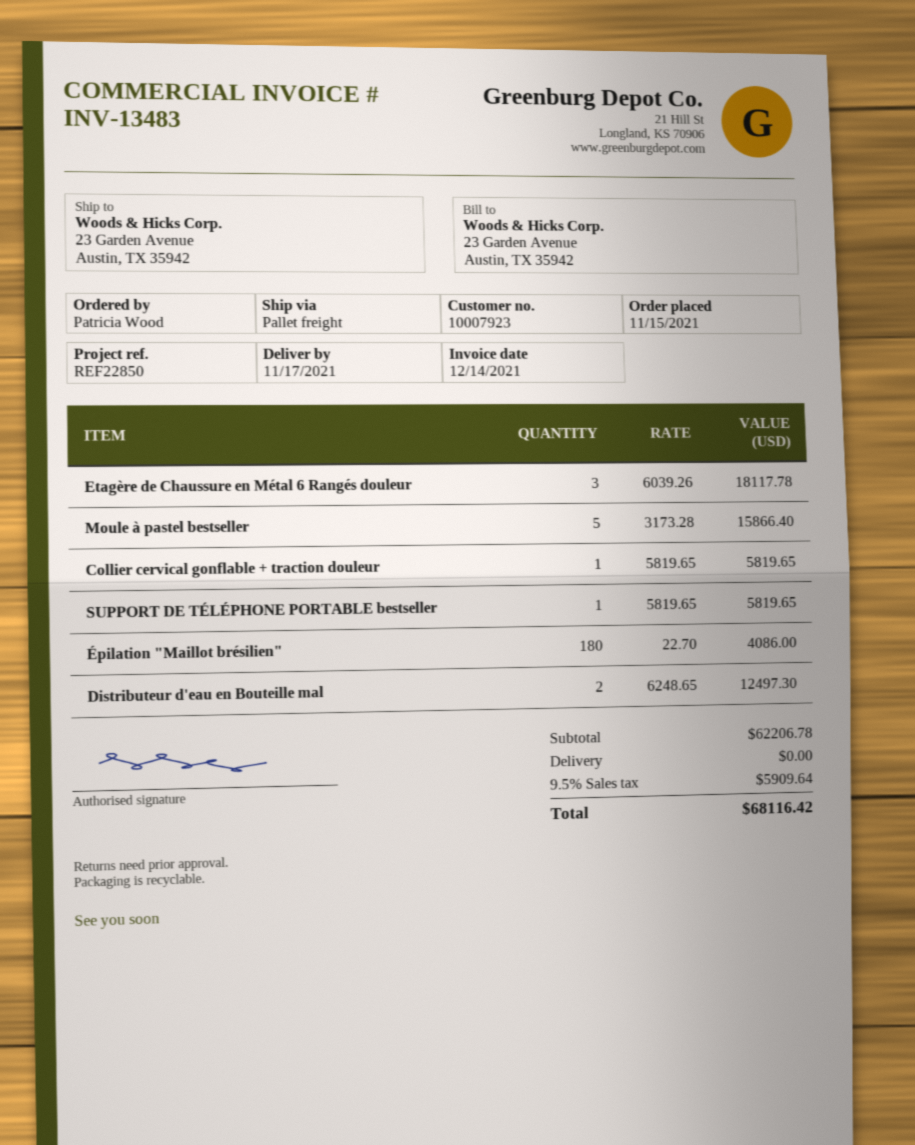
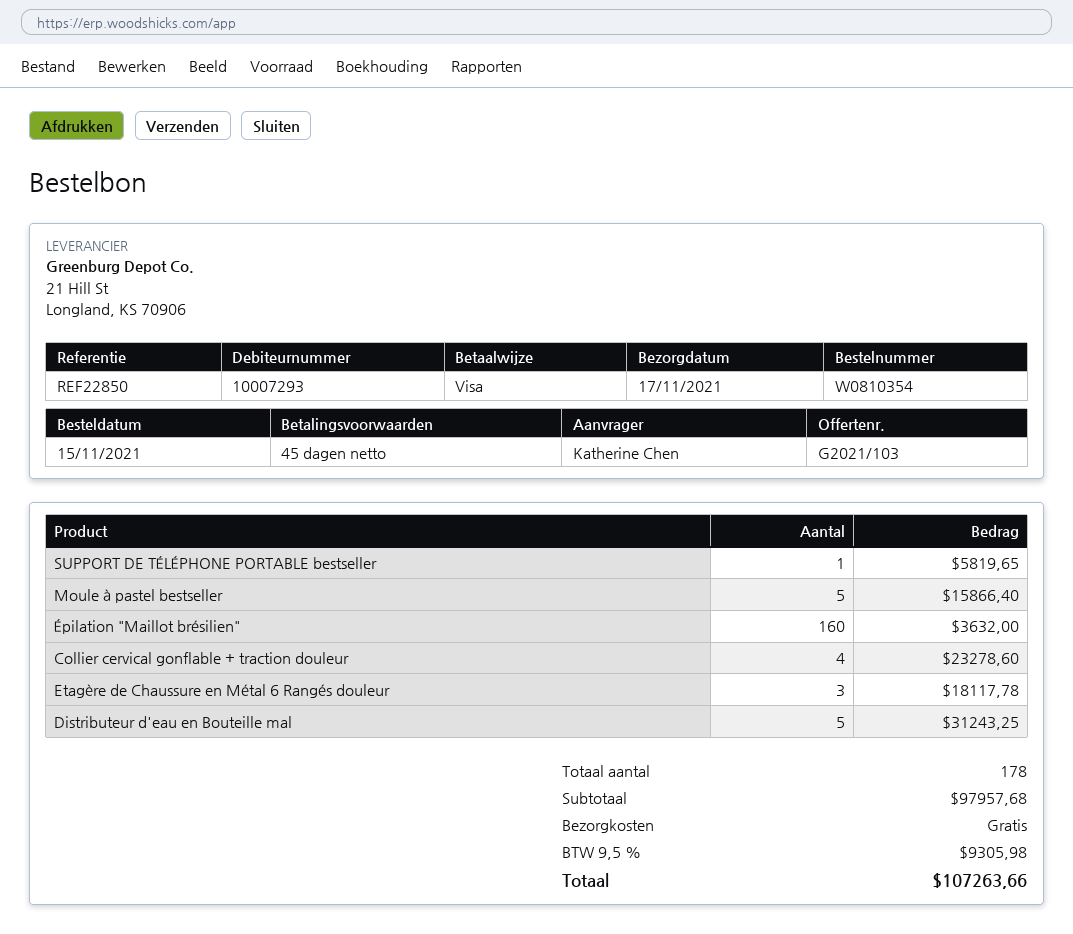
customer number: 10007923 -> 10007293
ordered by: Patricia Wood -> Katherine Chen
Collier cervical gonflable + traction douleur: 1 for 5819.65 -> 4 for 23278.60
Épilation "Maillot brésilien": 180 for 4086.00 -> 160 for 3632.00
Distributeur d'eau en Bouteille mal: 2 for 12497.30 -> 5 for 31243.25
subtotal: 62206.78 -> 97957.68
tax: 9.5% = 5909.64 -> 9.5% = 9305.98
total: 68116.42 -> 107263.66

